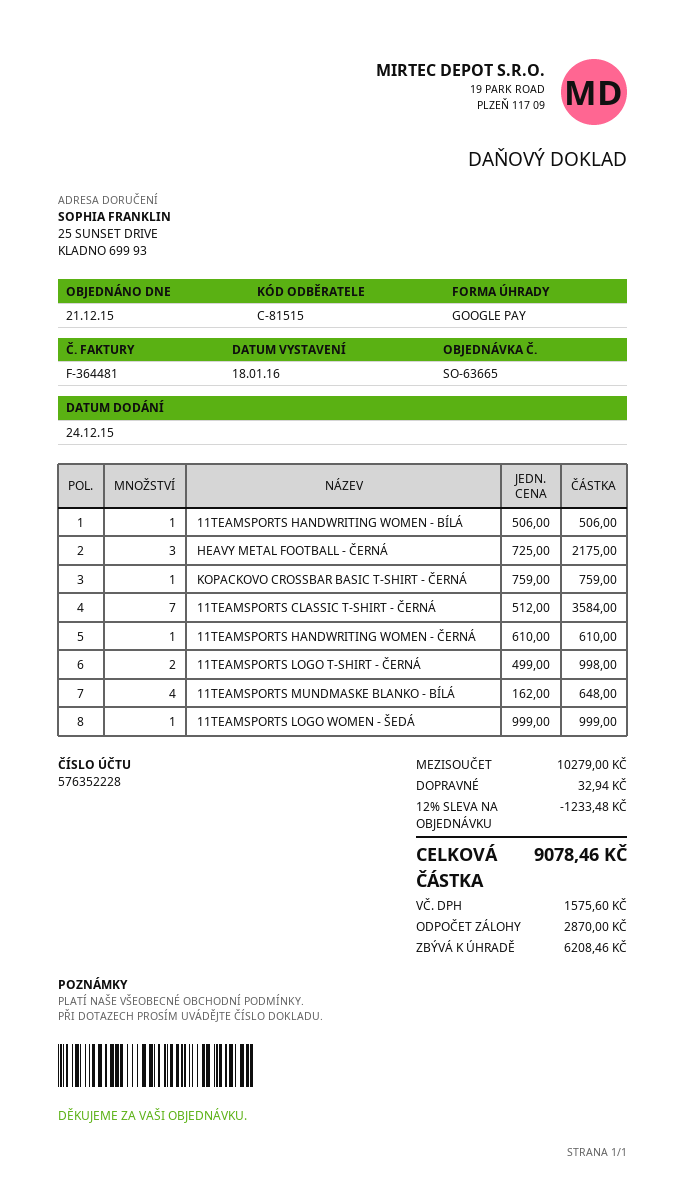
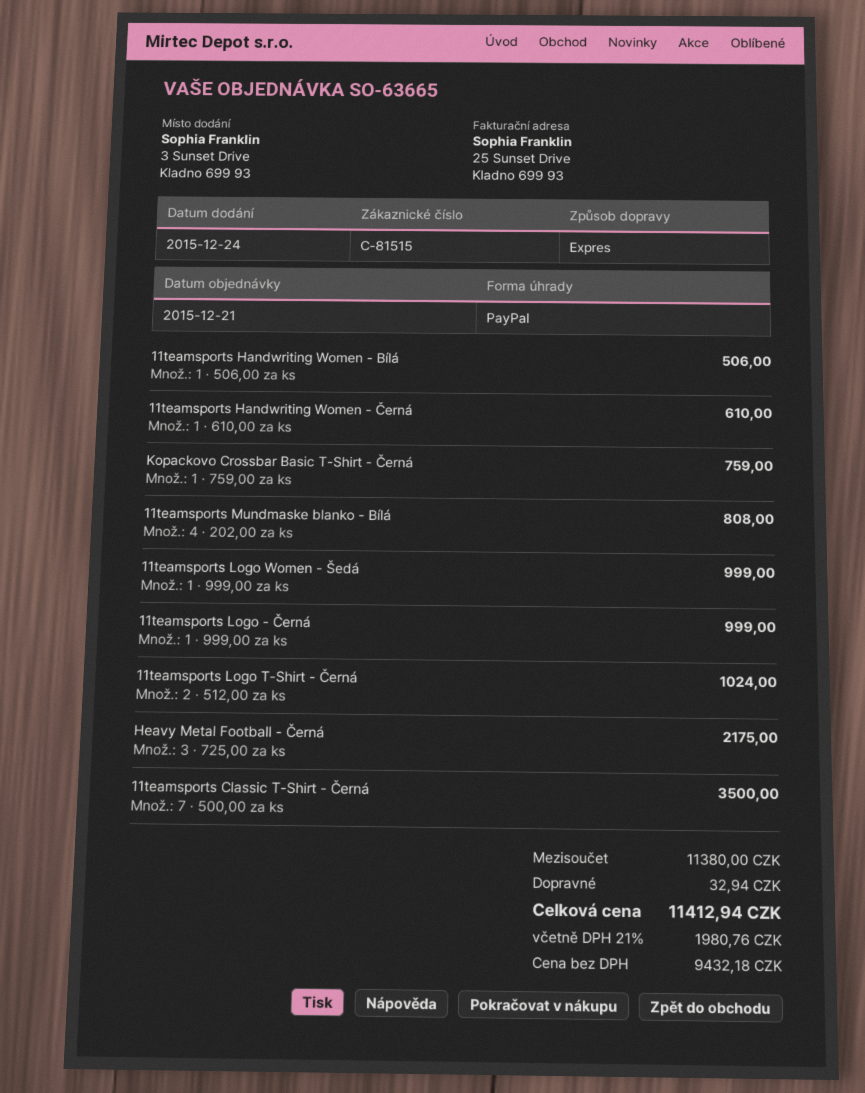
payment method: Google Pay -> PayPal
ship to: 25 SUNSET DRIVE, KLADNO 699 93 -> 3 Sunset Drive, Kladno 699 93
11TEAMSPORTS CLASSIC T-SHIRT - ČERNÁ: 7 x 512.00 = 3584.00 -> 7 x 500.00 = 3500.00
11TEAMSPORTS LOGO T-SHIRT - ČERNÁ: 2 x 499.00 = 998.00 -> 2 x 512.00 = 1024.00
11TEAMSPORTS MUNDMASKE BLANKO - BÍLÁ: 4 x 162.00 = 648.00 -> 4 x 202.00 = 808.00
11teamsports Logo - Černá: none -> 1 x 999.00 = 999.00
subtotal: 10279.00 -> 11380.00
discount: 12% = 1233.48 -> none
tax: 1575.60 -> 1980.76
total: 9078.46 -> 11412.94

